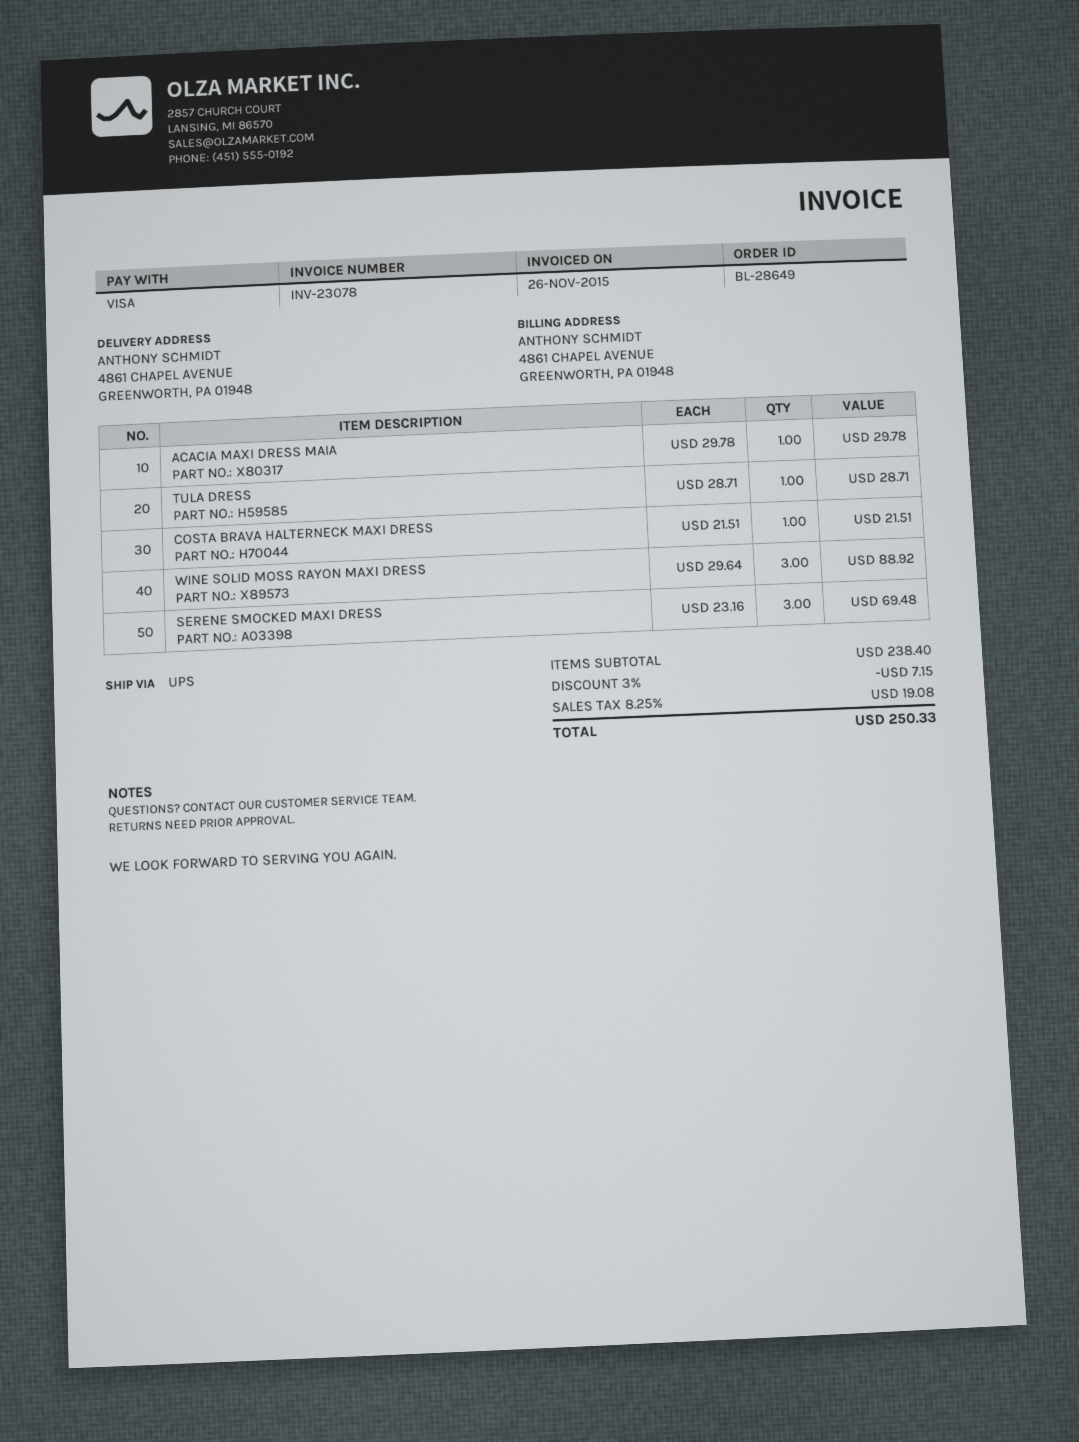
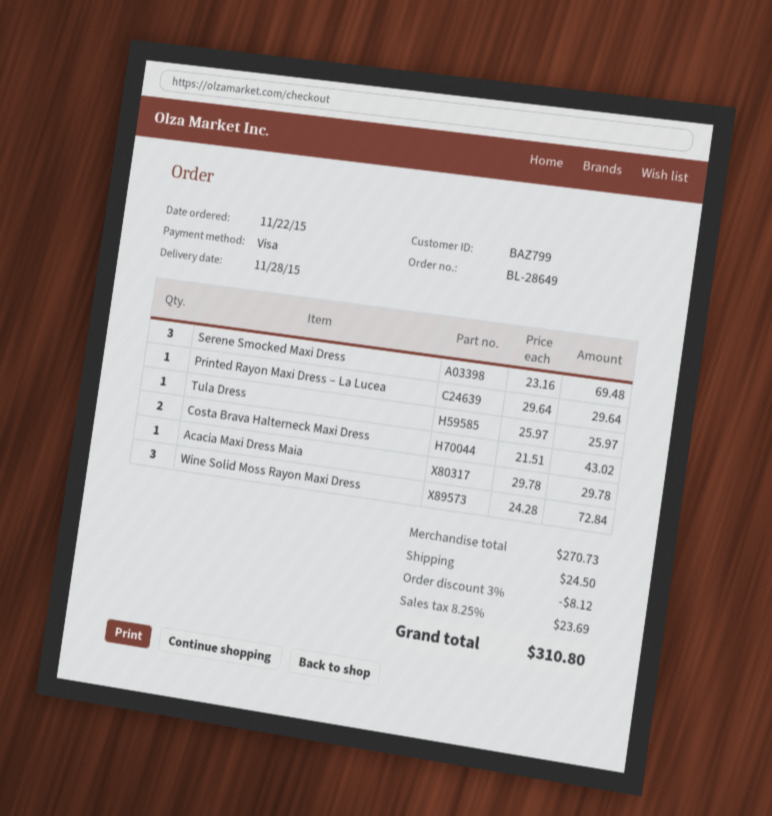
TULA DRESS: 1 x 28.71 = 28.71 -> 1 x 25.97 = 25.97
COSTA BRAVA HALTERNECK MAXI DRESS: 1 x 21.51 = 21.51 -> 2 x 21.51 = 43.02
WINE SOLID MOSS RAYON MAXI DRESS: 3 x 29.64 = 88.92 -> 3 x 24.28 = 72.84
Printed Rayon Maxi Dress – La Lucea: none -> 1 x 29.64 = 29.64
subtotal: 238.40 -> 270.73
discount: 3% = 7.15 -> 3% = 8.12
shipping: none -> 24.50
tax: 8.25% = 19.08 -> 8.25% = 23.69
total: 250.33 -> 310.80

